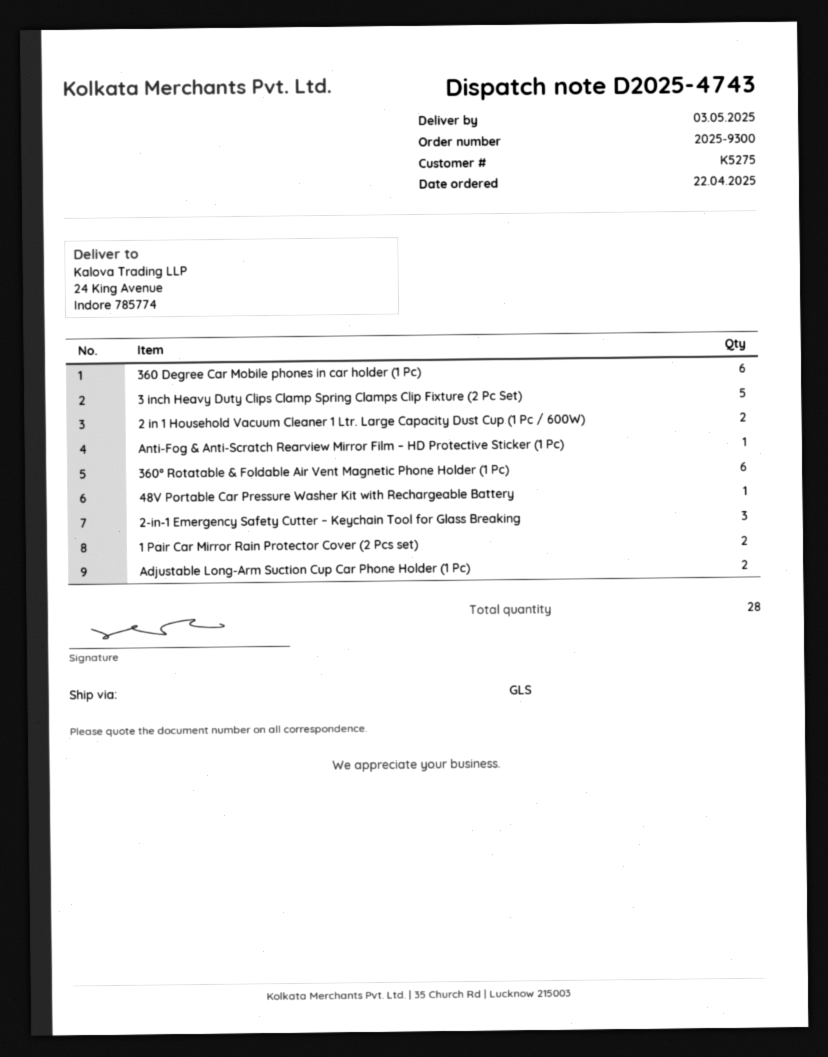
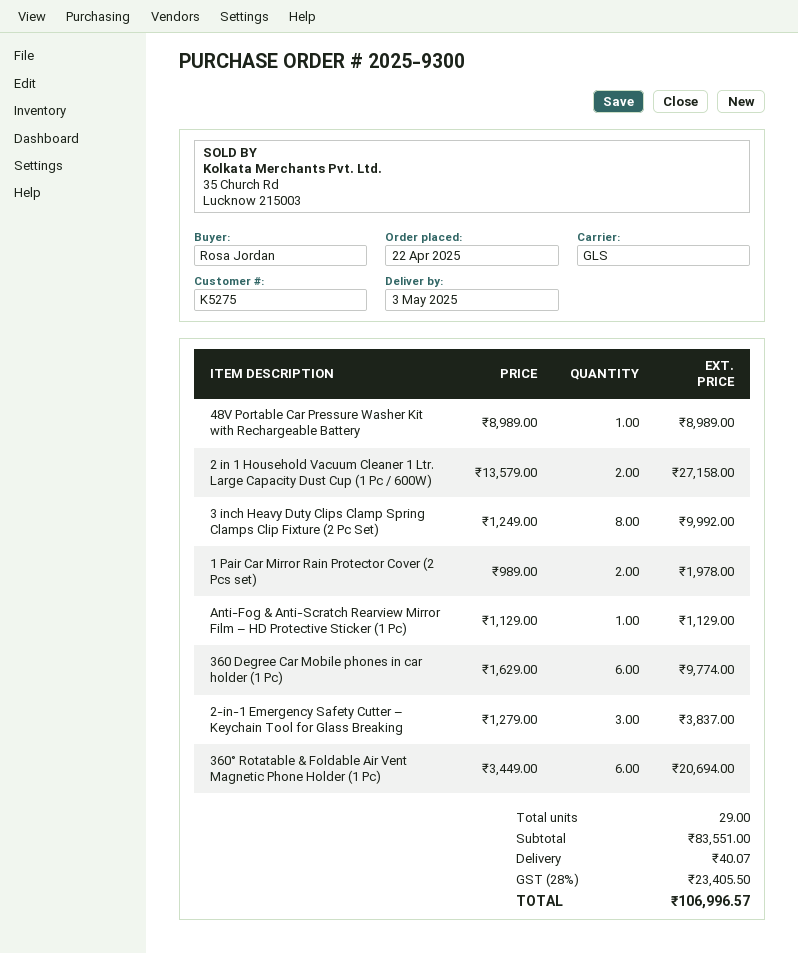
3 inch Heavy Duty Clips Clamp Spring Clamps Clip Fixture (2 Pc Set): 5 -> 8
Adjustable Long-Arm Suction Cup Car Phone Holder (1 Pc): 2 -> none
total quantity: 28 -> 29

